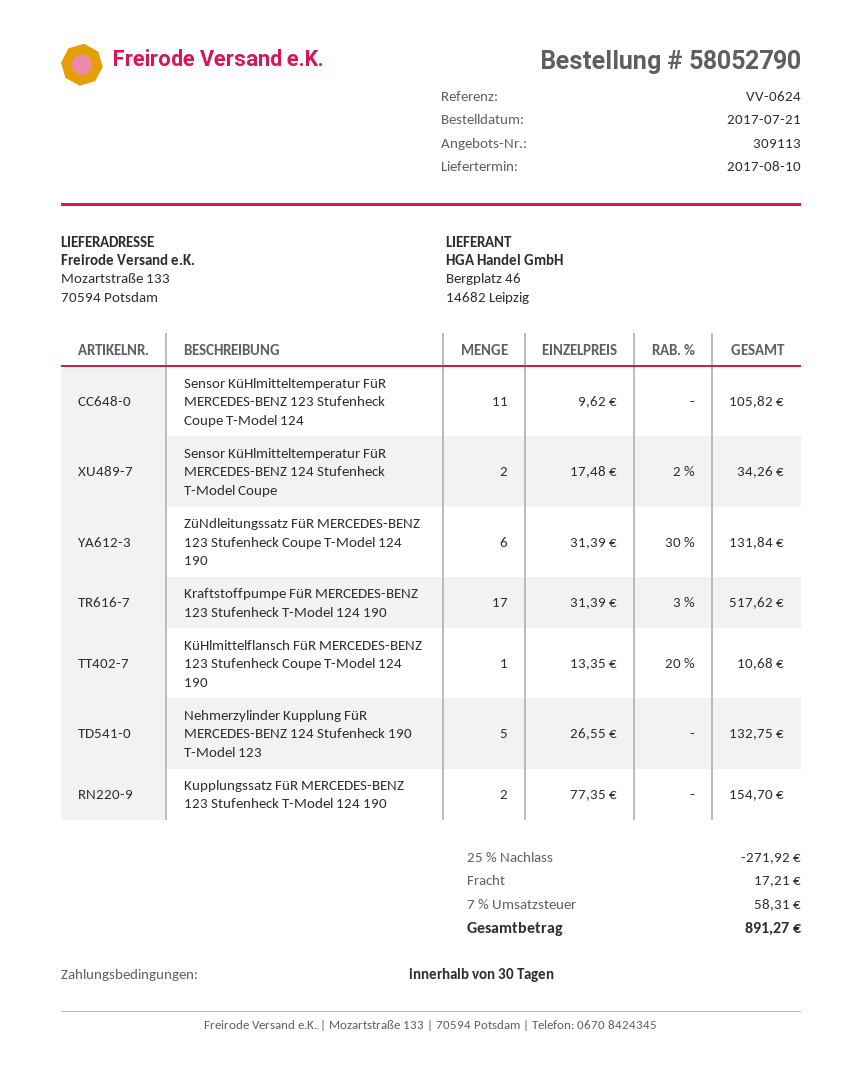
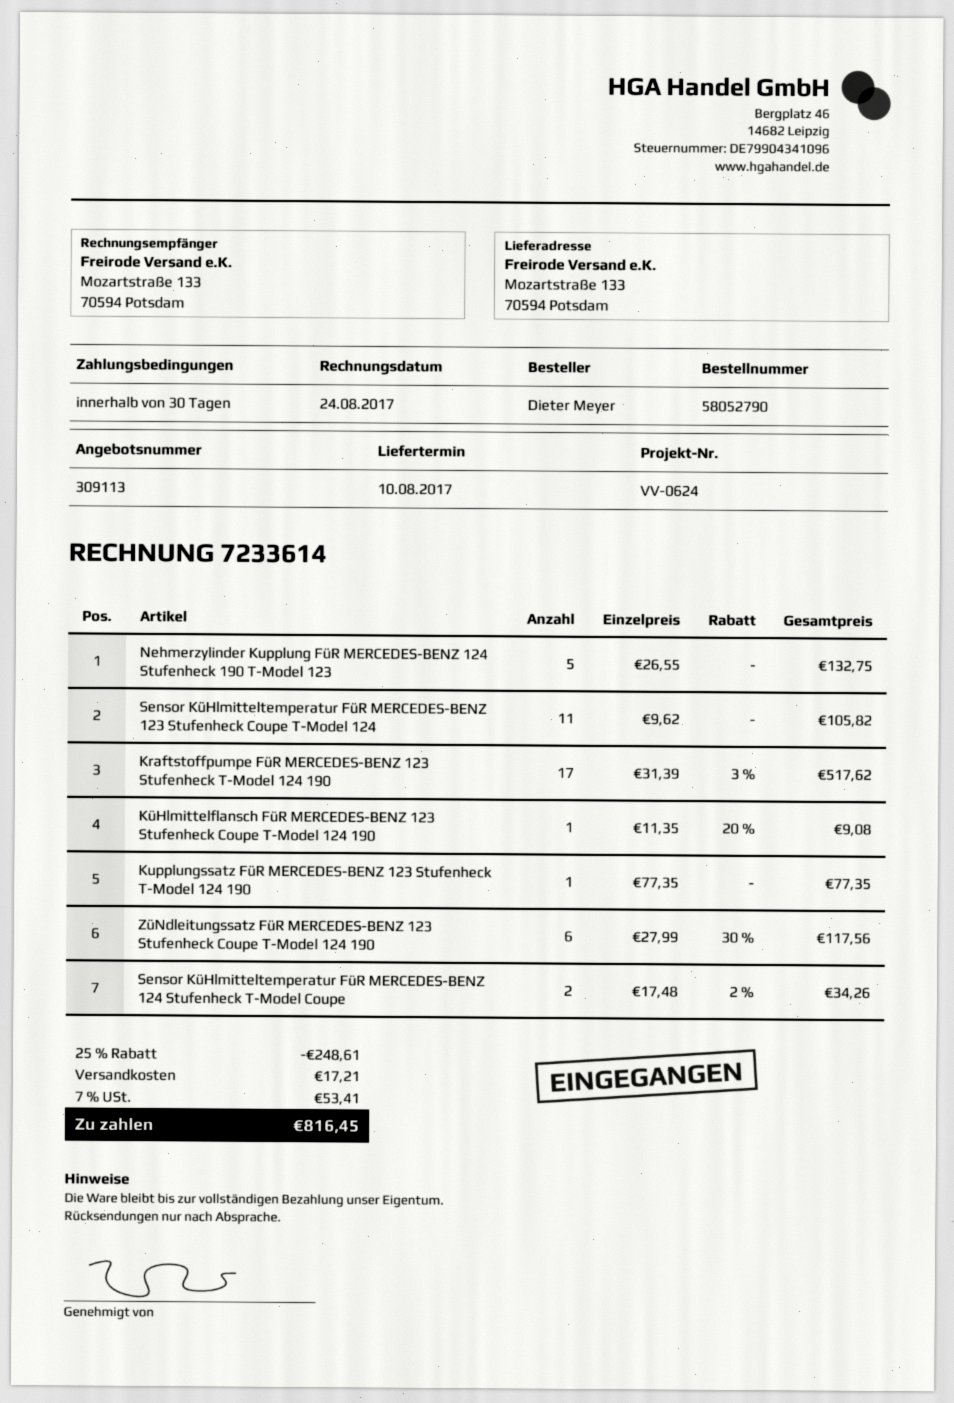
ZüNdleitungssatz FüR MERCEDES-BENZ 123 Stufenheck Coupe T-Model 124 190: 6 x 31.39 - 30% = 131.84 -> 6 x 27.99 - 30% = 117.56
KüHlmittelflansch FüR MERCEDES-BENZ 123 Stufenheck Coupe T-Model 124 190: 1 x 13.35 - 20% = 10.68 -> 1 x 11.35 - 20% = 9.08
Kupplungssatz FüR MERCEDES-BENZ 123 Stufenheck T-Model 124 190: 2 x 77.35 = 154.70 -> 1 x 77.35 = 77.35
discount: 25% = 271.92 -> 25% = 248.61
tax: 7% = 58.31 -> 7% = 53.41
total: 891.27 -> 816.45

